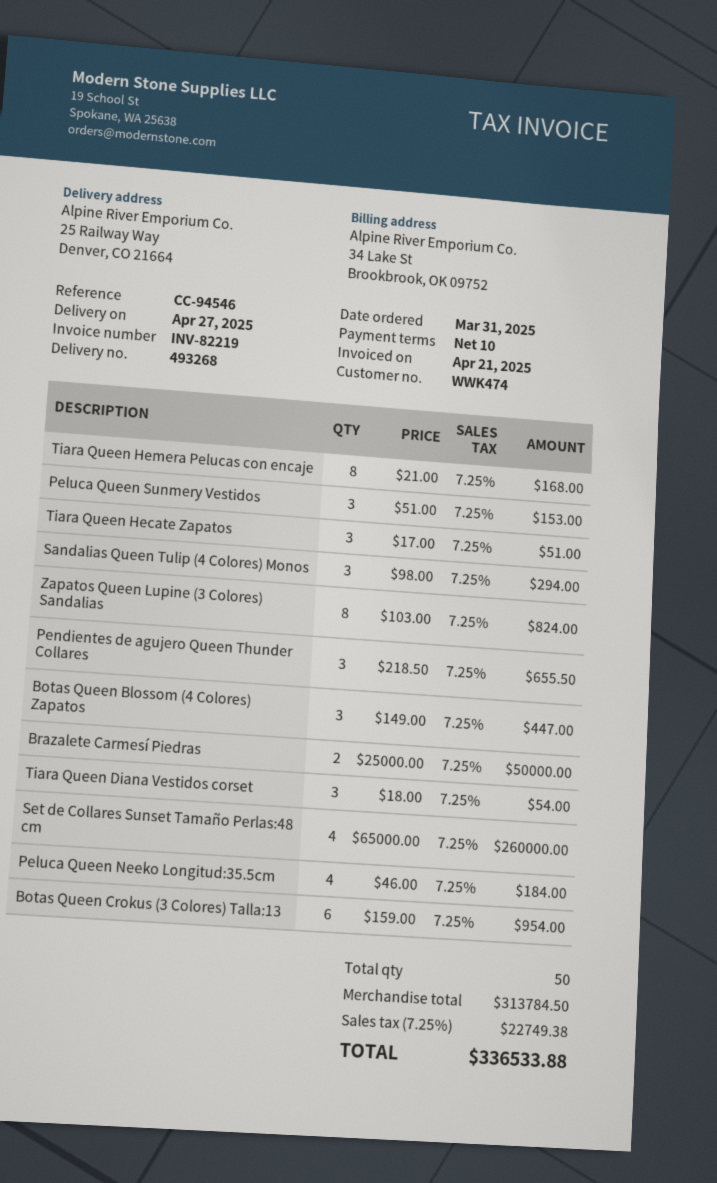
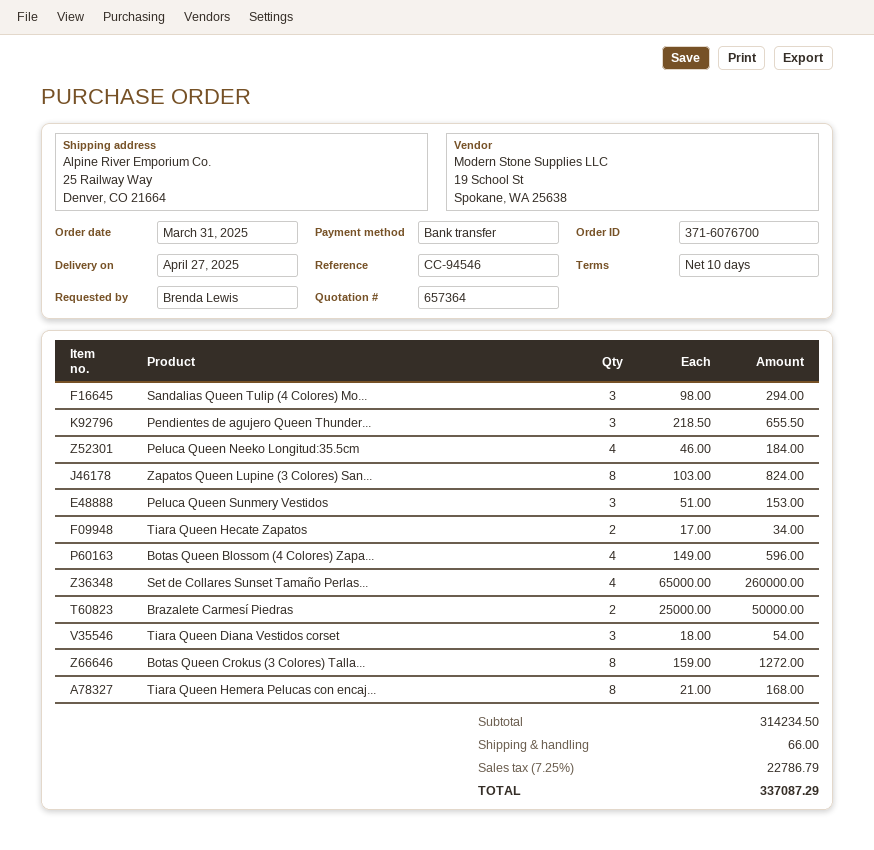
Tiara Queen Hecate Zapatos: 3 x 17.00 = 51.00 -> 2 x 17.00 = 34.00
Botas Queen Blossom (4 Colores) Zapatos: 3 x 149.00 = 447.00 -> 4 x 149.00 = 596.00
Botas Queen Crokus (3 Colores) Talla:13: 6 x 159.00 = 954.00 -> 8 x 159.00 = 1272.00
subtotal: 313784.50 -> 314234.50
shipping: none -> 66.00
tax: 7.25% = 22749.38 -> 7.25% = 22786.79
total: 336533.88 -> 337087.29

